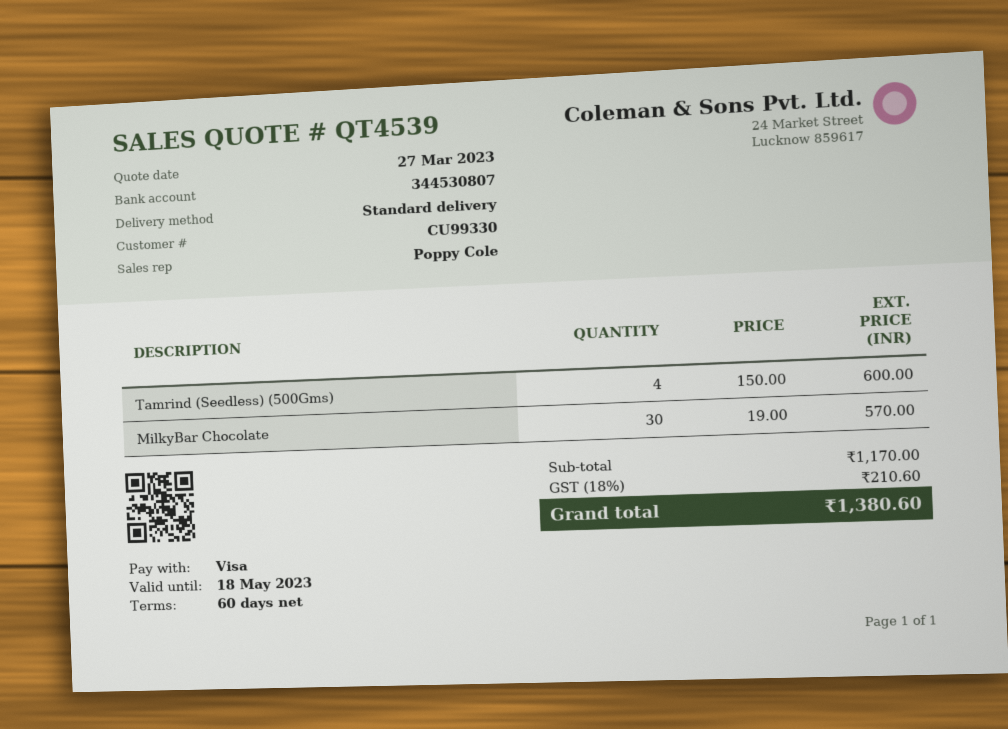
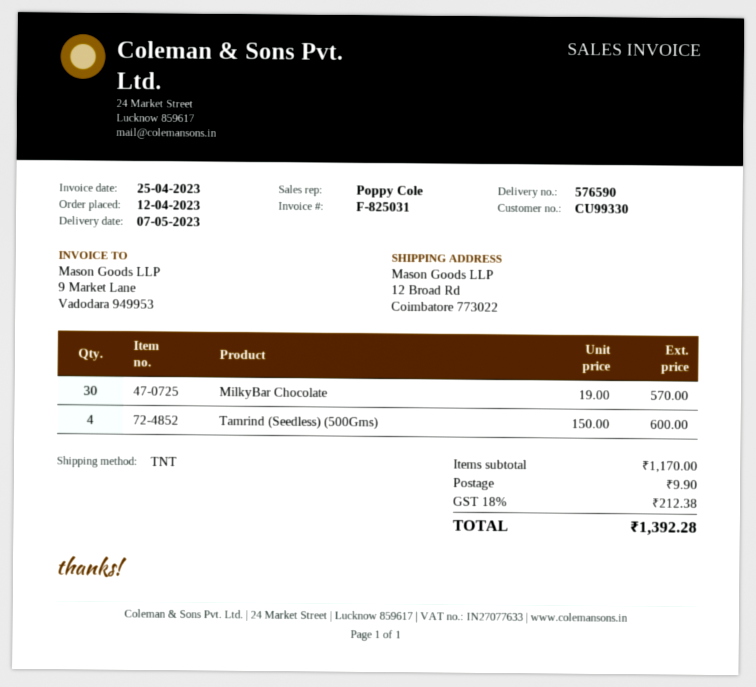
shipping method: standard -> TNT
shipping: none -> 9.90
tax: 18% = 210.60 -> 18% = 212.38
total: 1380.60 -> 1392.28

